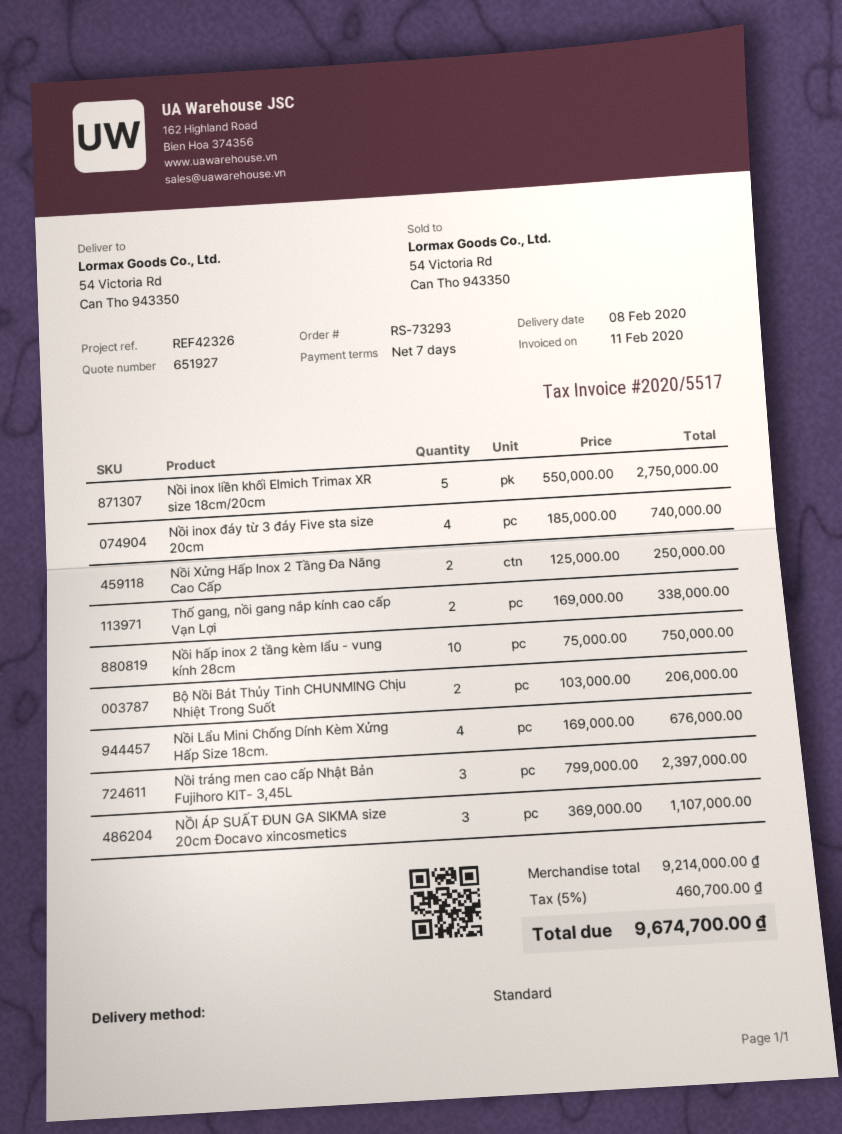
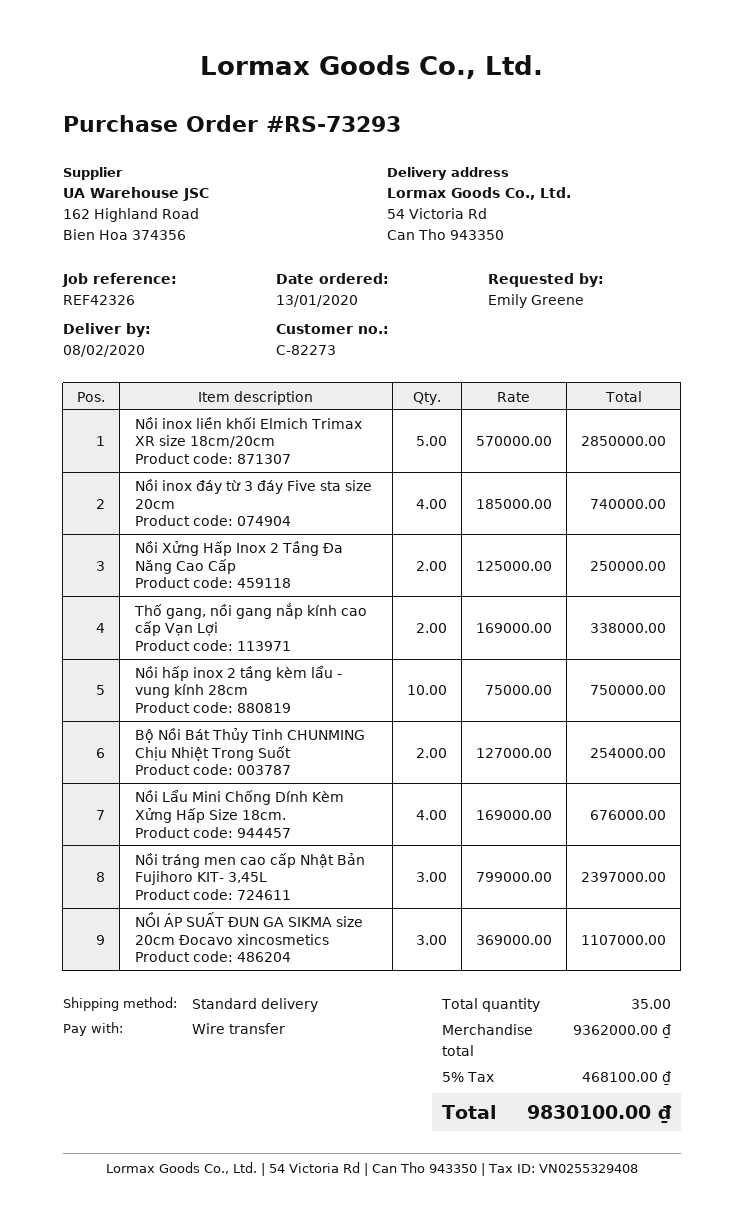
Nồi inox liền khối Elmich Trimax XR size 18cm/20cm: 5 x 550000.00 = 2750000.00 -> 5 x 570000.00 = 2850000.00
Bộ Nồi Bát Thủy Tinh CHUNMING Chịu Nhiệt Trong Suốt: 2 x 103000.00 = 206000.00 -> 2 x 127000.00 = 254000.00
subtotal: 9214000.00 -> 9362000.00
tax: 5% = 460700.00 -> 5% = 468100.00
total: 9674700.00 -> 9830100.00

